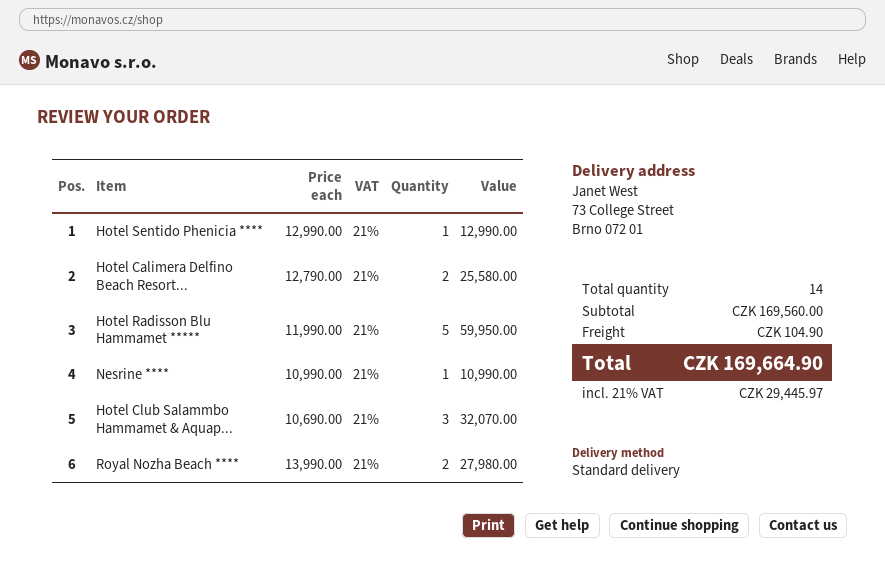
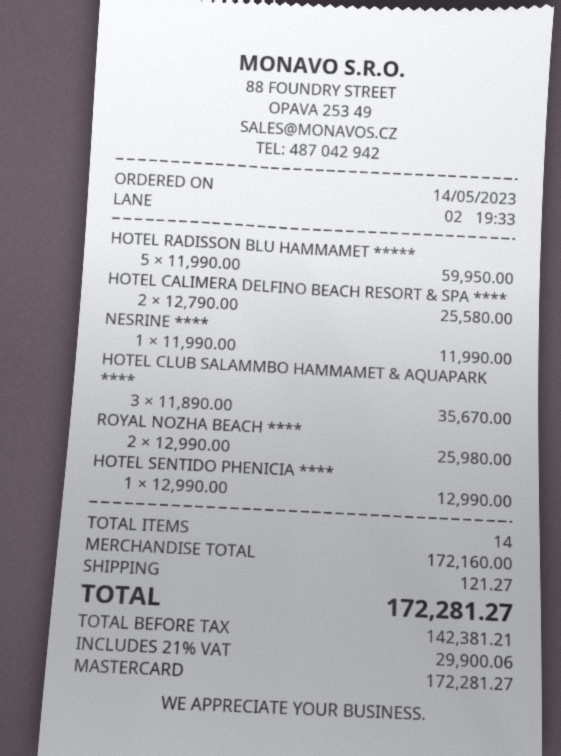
Nesrine ****: 1 x 10990.00 = 10990.00 -> 1 x 11990.00 = 11990.00
Hotel Club Salammbo Hammamet & Aquap...: 3 x 10690.00 = 32070.00 -> 3 x 11890.00 = 35670.00
Royal Nozha Beach ****: 2 x 13990.00 = 27980.00 -> 2 x 12990.00 = 25980.00
subtotal: 169560.00 -> 172160.00
shipping: 104.90 -> 121.27
tax: 21% = 29445.97 -> 21% = 29900.06
total: 169664.90 -> 172281.27

